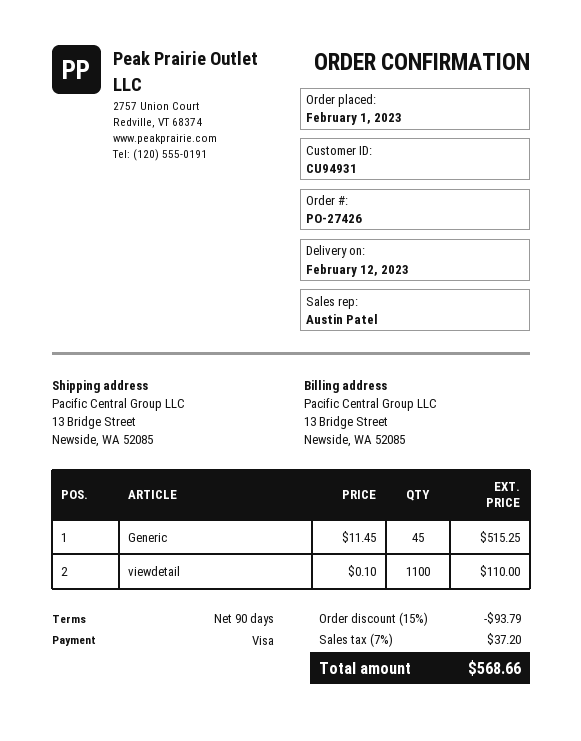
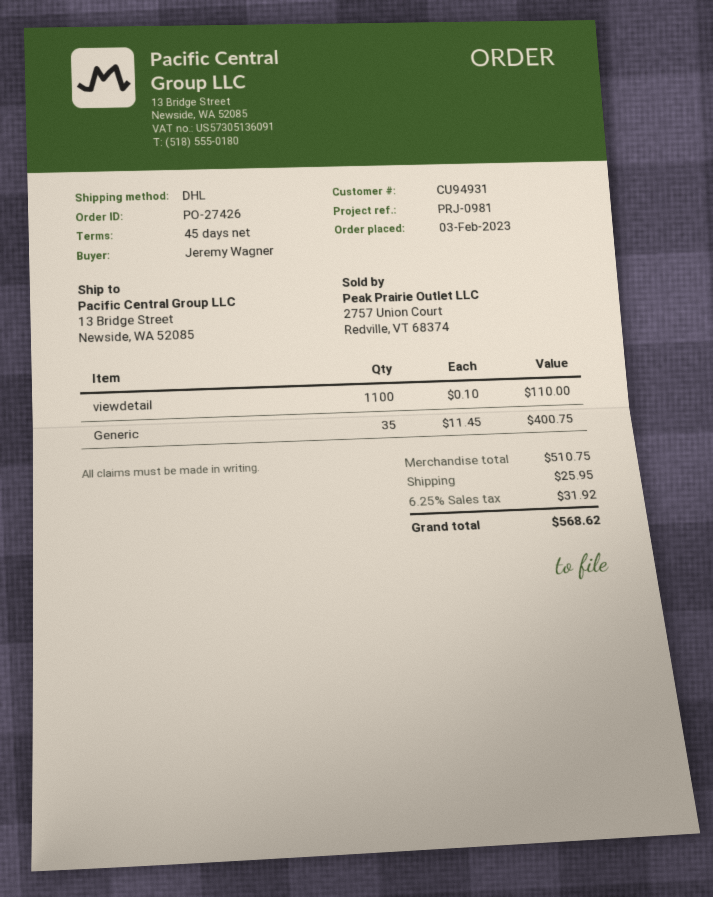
order date: 2023-02-01 -> 2023-02-03
payment terms: 90 days -> 45 days
Generic: 45 x 11.45 = 515.25 -> 35 x 11.45 = 400.75
discount: 15% = 93.79 -> none
shipping: none -> 25.95
tax: 7% = 37.20 -> 6.25% = 31.92
total: 568.66 -> 568.62

